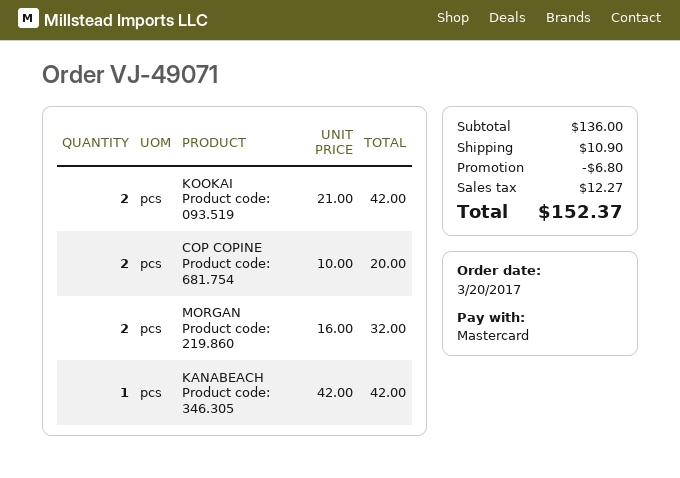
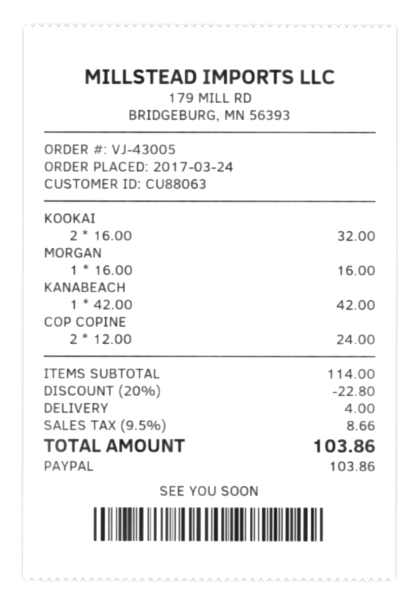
order number: VJ-49071 -> VJ-43005
order date: 2017-03-20 -> 2017-03-24
payment method: Mastercard -> PayPal
KOOKAI: 2 x 21.00 = 42.00 -> 2 x 16.00 = 32.00
COP COPINE: 2 x 10.00 = 20.00 -> 2 x 12.00 = 24.00
MORGAN: 2 x 16.00 = 32.00 -> 1 x 16.00 = 16.00
subtotal: 136.00 -> 114.00
discount: 6.80 -> 22.80
shipping: 10.90 -> 4.00
tax: 12.27 -> 8.66
total: 152.37 -> 103.86

